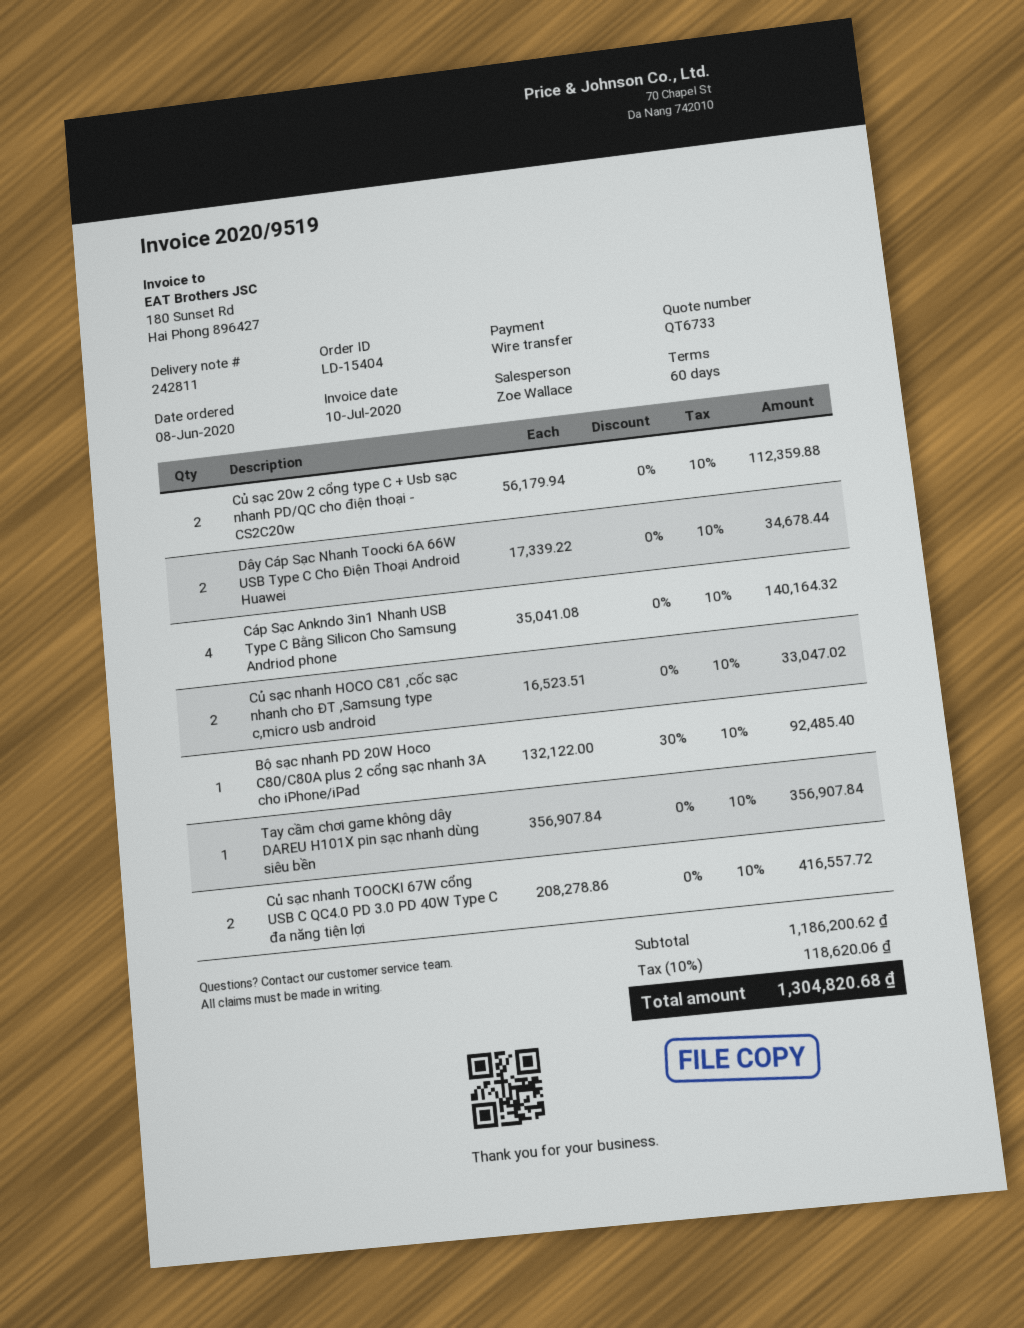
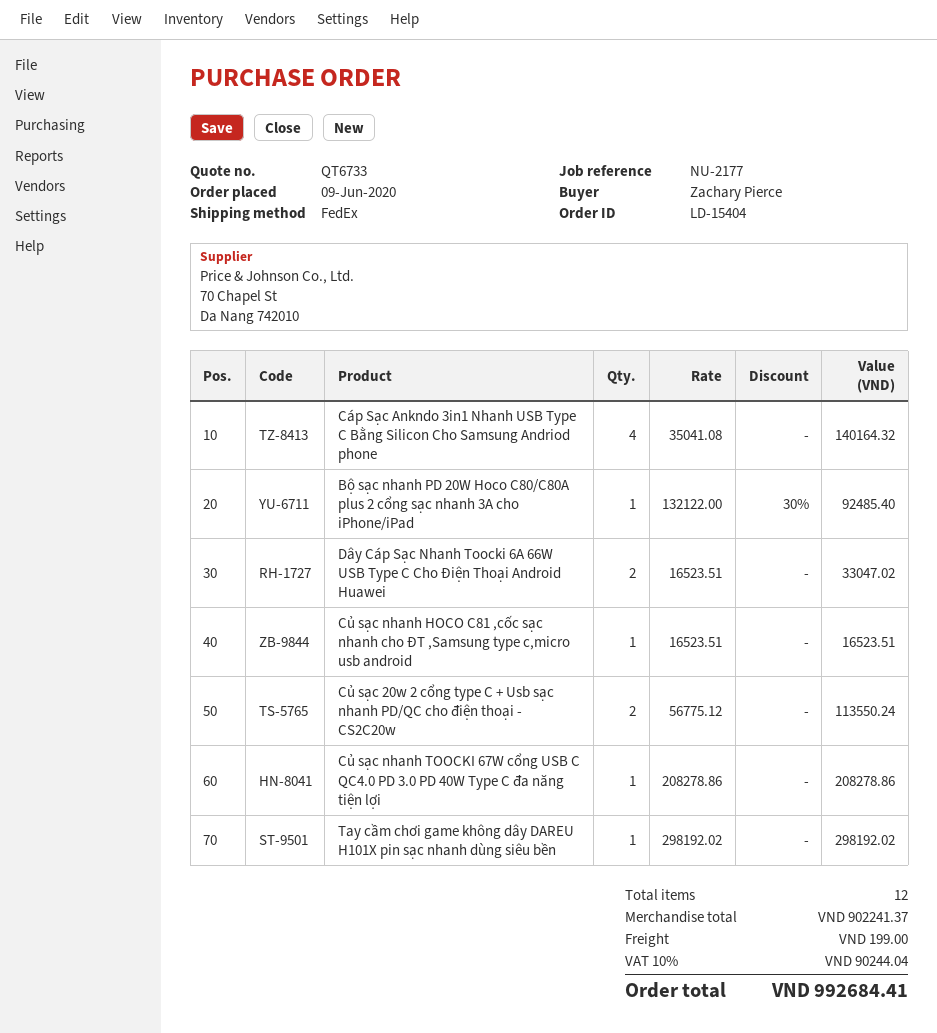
order date: 2020-06-08 -> 2020-06-09
Củ sạc 20w 2 cổng type C + Usb sạc nhanh PD/QC cho điện thoại - CS2C20w: 2 x 56179.94 = 112359.88 -> 2 x 56775.12 = 113550.24
Dây Cáp Sạc Nhanh Toocki 6A 66W USB Type C Cho Điện Thoại Android Huawei: 2 x 17339.22 = 34678.44 -> 2 x 16523.51 = 33047.02
Củ sạc nhanh HOCO C81 ,cốc sạc nhanh cho ĐT ,Samsung type c,micro usb android: 2 x 16523.51 = 33047.02 -> 1 x 16523.51 = 16523.51
Tay cầm chơi game không dây DAREU H101X pin sạc nhanh dùng siêu bền: 1 x 356907.84 = 356907.84 -> 1 x 298192.02 = 298192.02
Củ sạc nhanh TOOCKI 67W cổng USB C QC4.0 PD 3.0 PD 40W Type C đa năng tiện lợi: 2 x 208278.86 = 416557.72 -> 1 x 208278.86 = 208278.86
subtotal: 1186200.62 -> 902241.37
shipping: none -> 199.00
tax: 10% = 118620.06 -> 10% = 90244.04
total: 1304820.68 -> 992684.41

